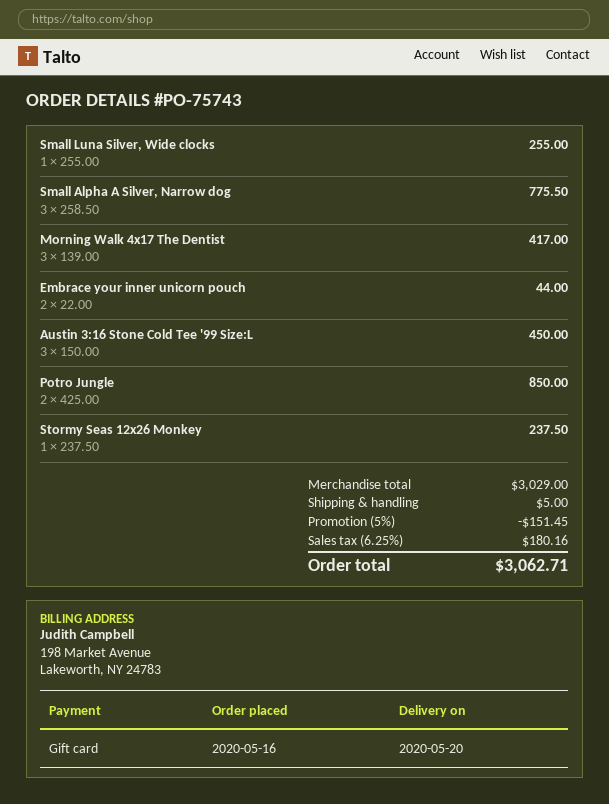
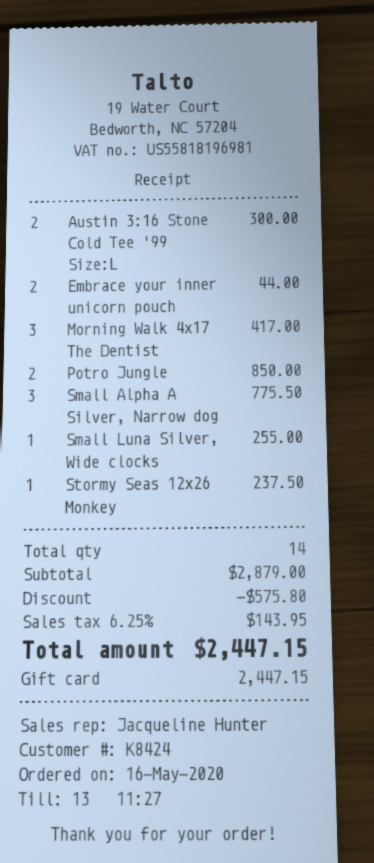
Austin 3:16 Stone Cold Tee '99 Size:L: 3 for 450.00 -> 2 for 300.00
subtotal: 3029.00 -> 2879.00
discount: 151.45 -> 575.80
shipping: 5.00 -> none
tax: 6.25% = 180.16 -> 6.25% = 143.95
total: 3062.71 -> 2447.15

